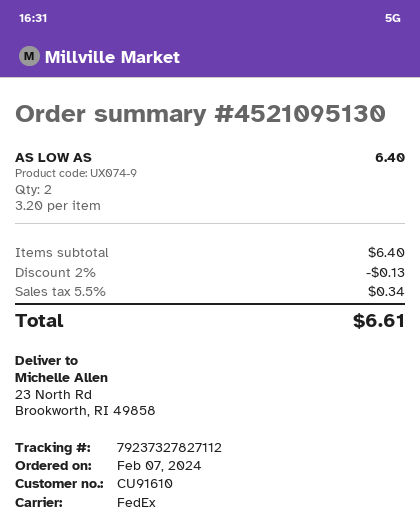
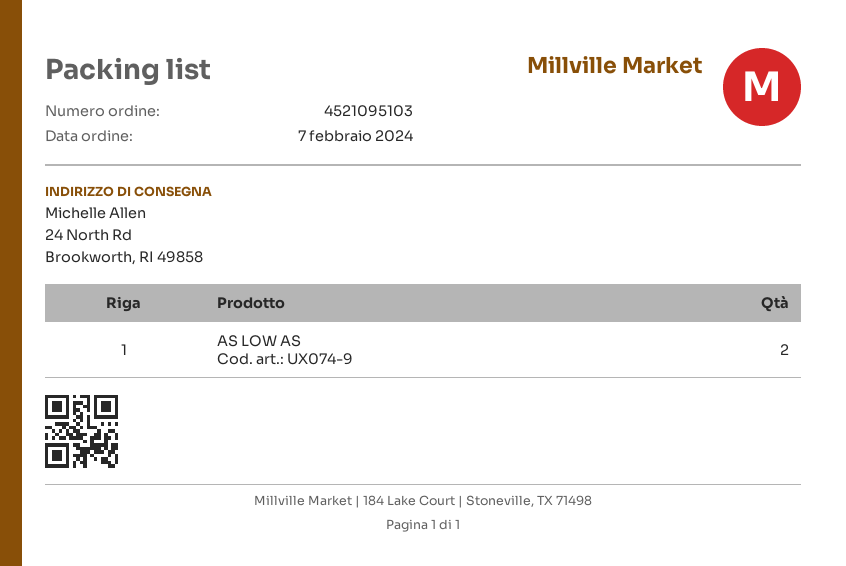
order number: 4521095130 -> 4521095103
ship to: 23 North Rd, Brookworth, RI 49858 -> 24 North Rd, Brookworth, RI 49858

